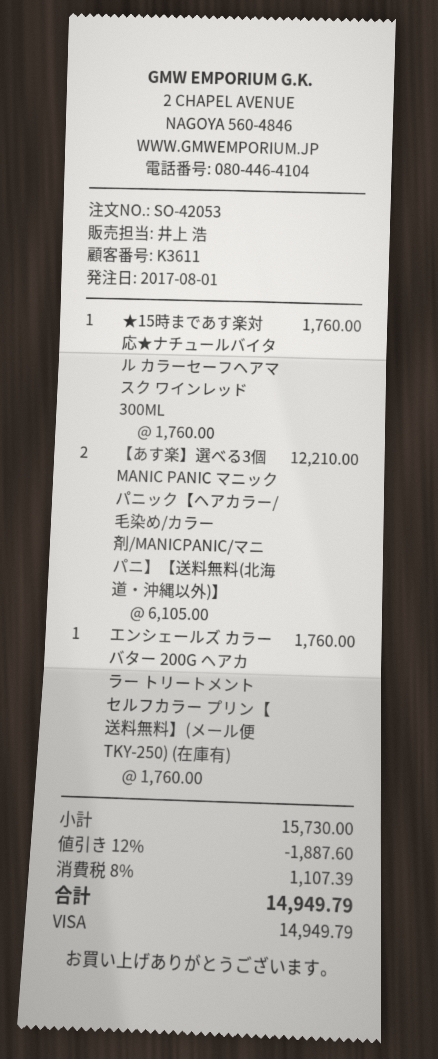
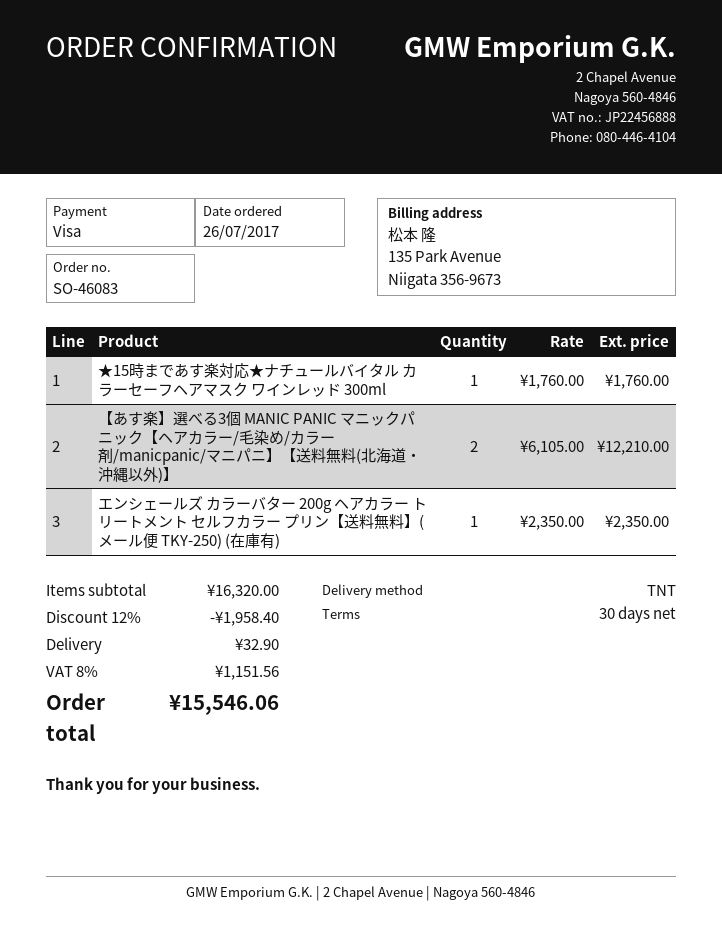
order number: SO-42053 -> SO-46083
order date: 2017-08-01 -> 2017-07-26
エンシェールズ カラーバター 200G ヘアカラー トリートメント セルフカラー プリン【送料無料】(メール便 TKY-250) (在庫有): 1 x 1760.00 = 1760.00 -> 1 x 2350.00 = 2350.00
subtotal: 15730.00 -> 16320.00
discount: 12% = 1887.60 -> 12% = 1958.40
shipping: none -> 32.90
tax: 8% = 1107.39 -> 8% = 1151.56
total: 14949.79 -> 15546.06

